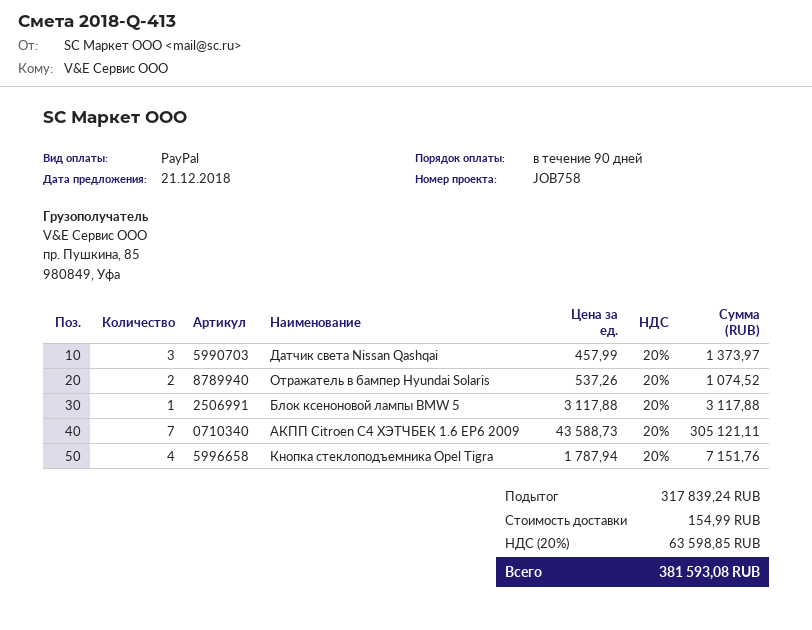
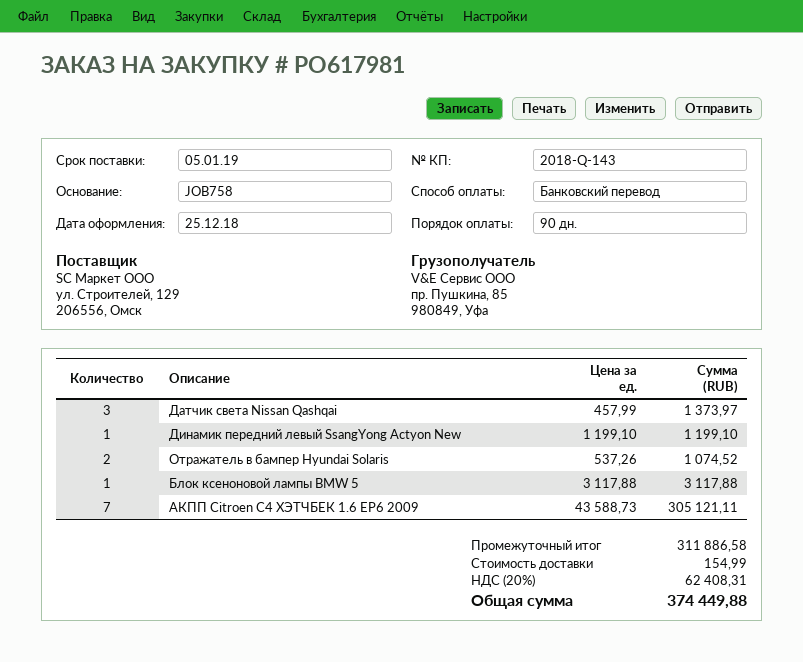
quote number: 2018-Q-413 -> 2018-Q-143
payment method: PayPal -> bank transfer
Кнопка стеклоподъемника Opel Tigra: 4 x 1787.94 = 7151.76 -> none
Динамик передний левый SsangYong Actyon New: none -> 1 x 1199.10 = 1199.10
subtotal: 317839.24 -> 311886.58
tax: 20% = 63598.85 -> 20% = 62408.31
total: 381593.08 -> 374449.88

